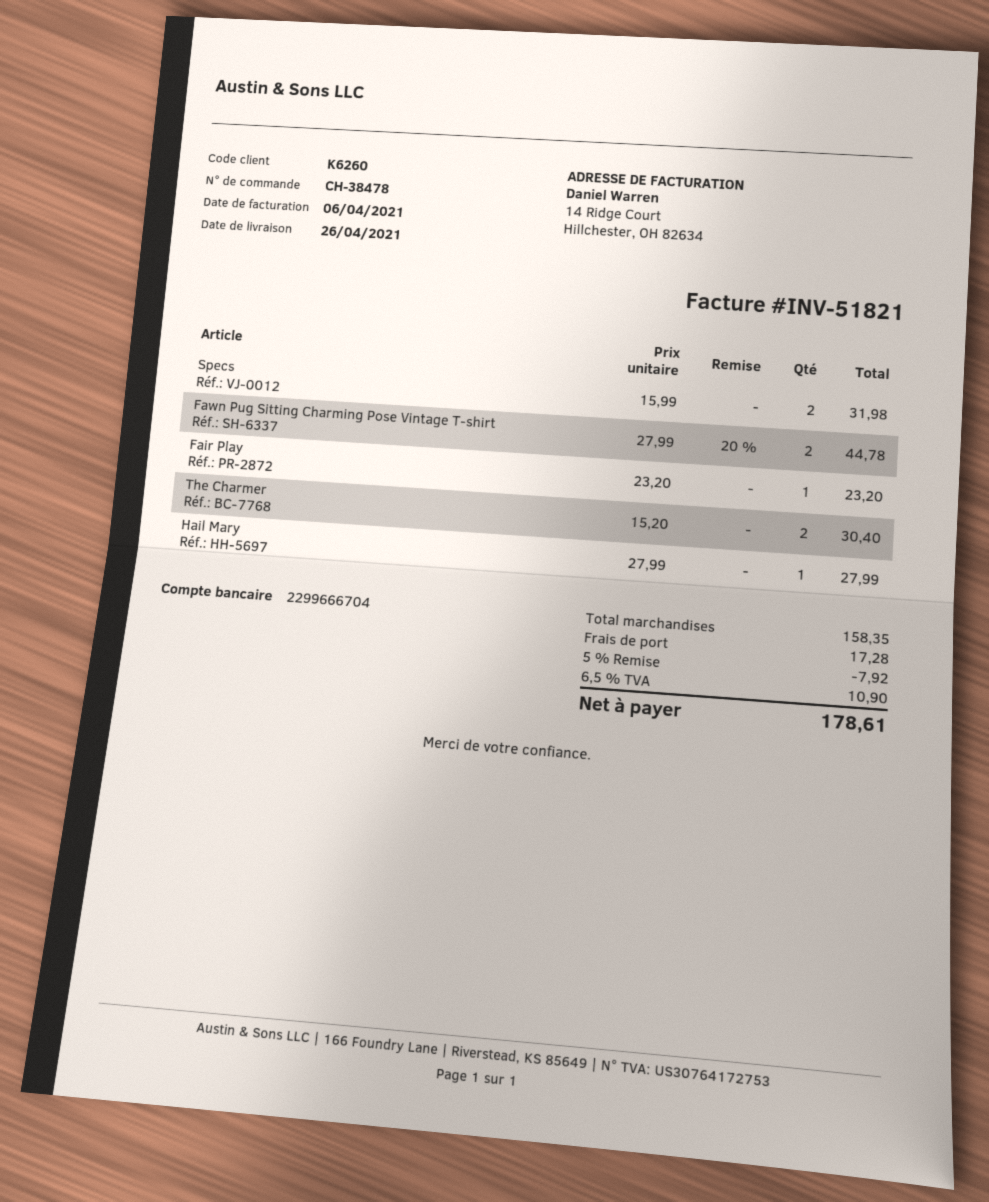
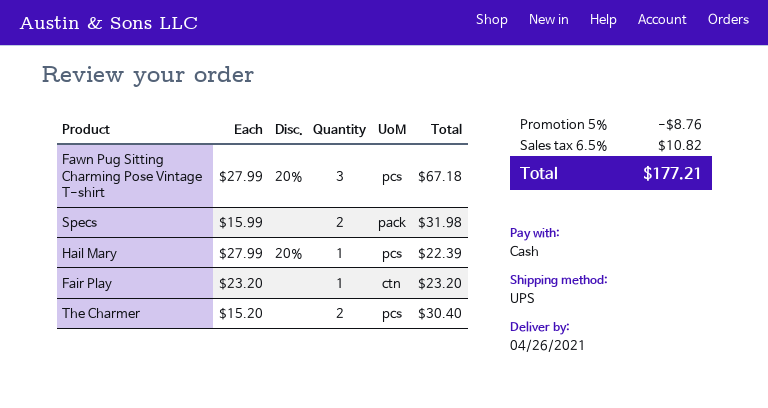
Fawn Pug Sitting Charming Pose Vintage T-shirt: 2 x 27.99 - 20% = 44.78 -> 3 x 27.99 - 20% = 67.18
Hail Mary: 1 x 27.99 = 27.99 -> 1 x 27.99 - 20% = 22.39
discount: 5% = 7.92 -> 5% = 8.76
shipping: 17.28 -> none
tax: 6.5% = 10.90 -> 6.5% = 10.82
total: 178.61 -> 177.21

